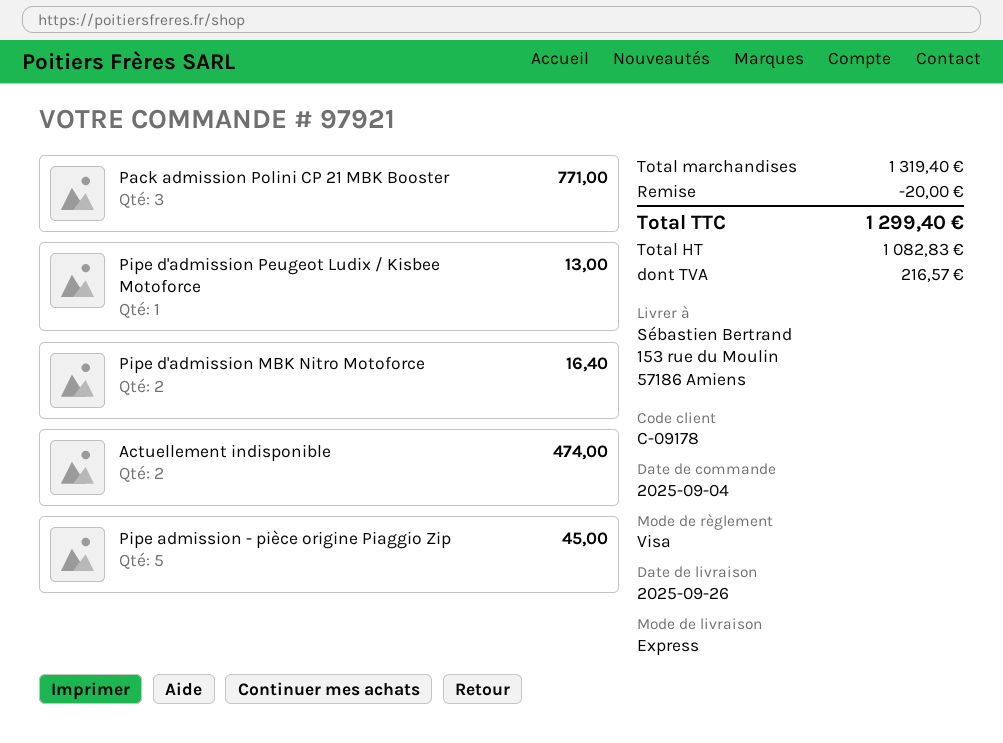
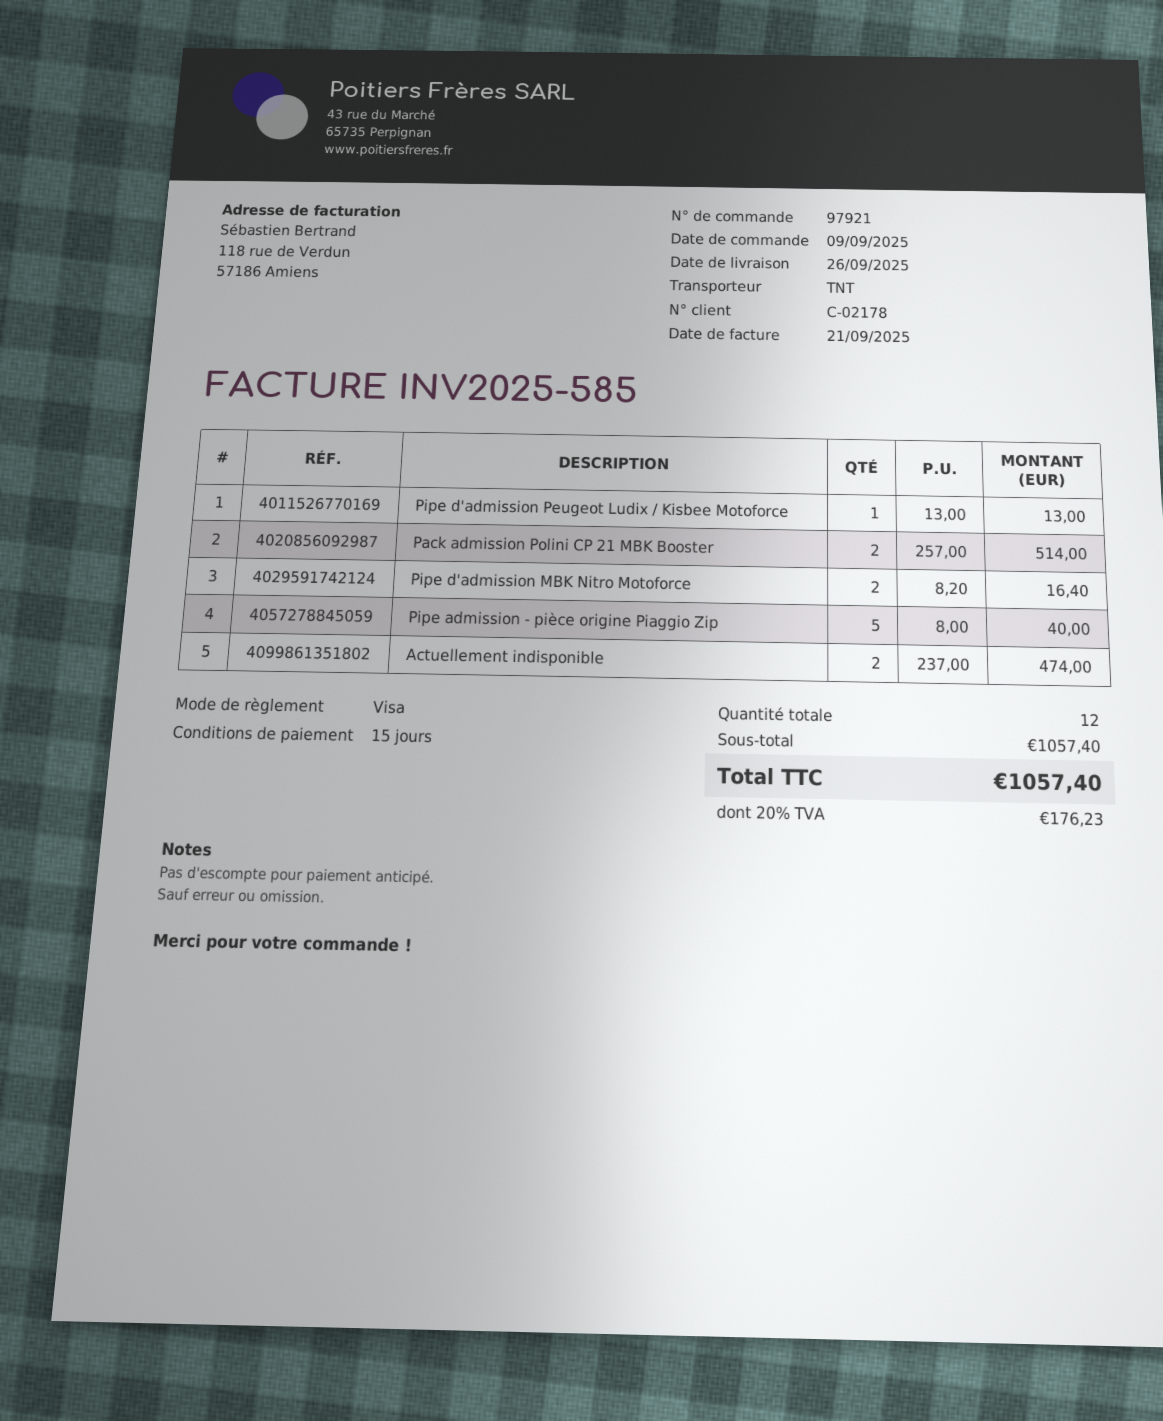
order date: 2025-09-04 -> 2025-09-09
customer number: C-09178 -> C-02178
shipping method: express -> TNT
Pack admission Polini CP 21 MBK Booster: 3 for 771.00 -> 2 for 514.00
Pipe admission - pièce origine Piaggio Zip: 5 for 45.00 -> 5 for 40.00
subtotal: 1319.40 -> 1057.40
discount: 20.00 -> none
tax: 216.57 -> 176.23
total: 1299.40 -> 1057.40

